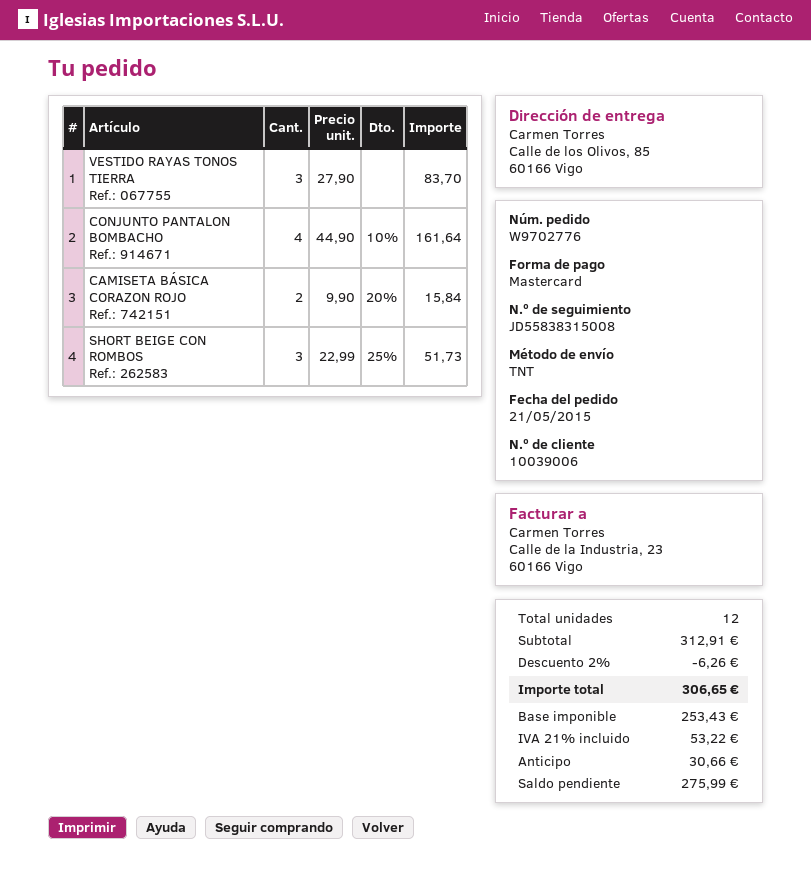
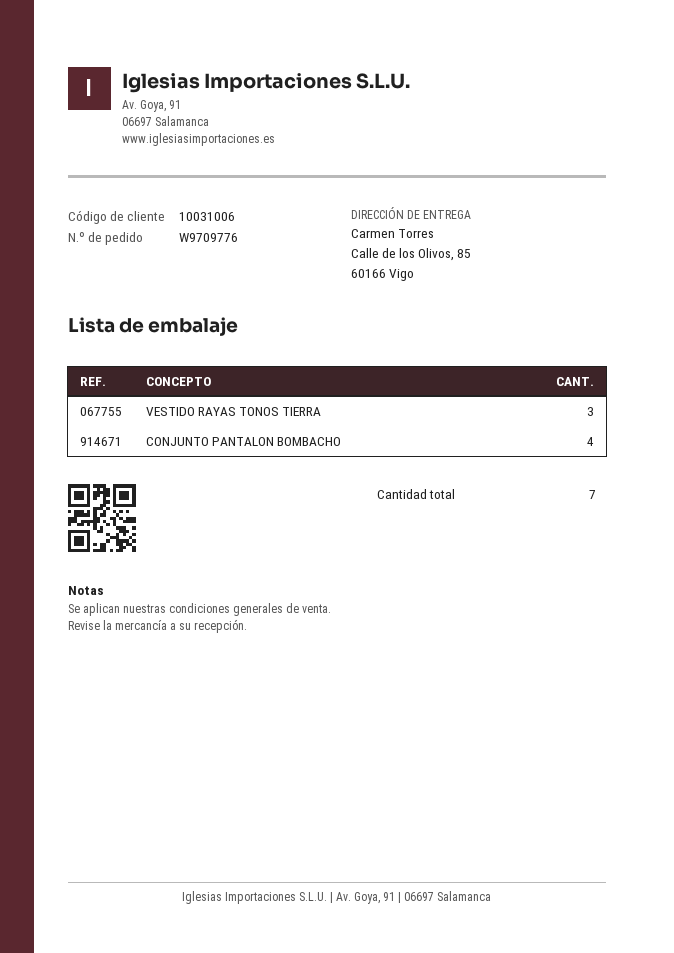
order number: W9702776 -> W9709776
customer number: 10039006 -> 10031006
CAMISETA BÁSICA CORAZON ROJO: 2 -> none
SHORT BEIGE CON ROMBOS: 3 -> none
total quantity: 12 -> 7

